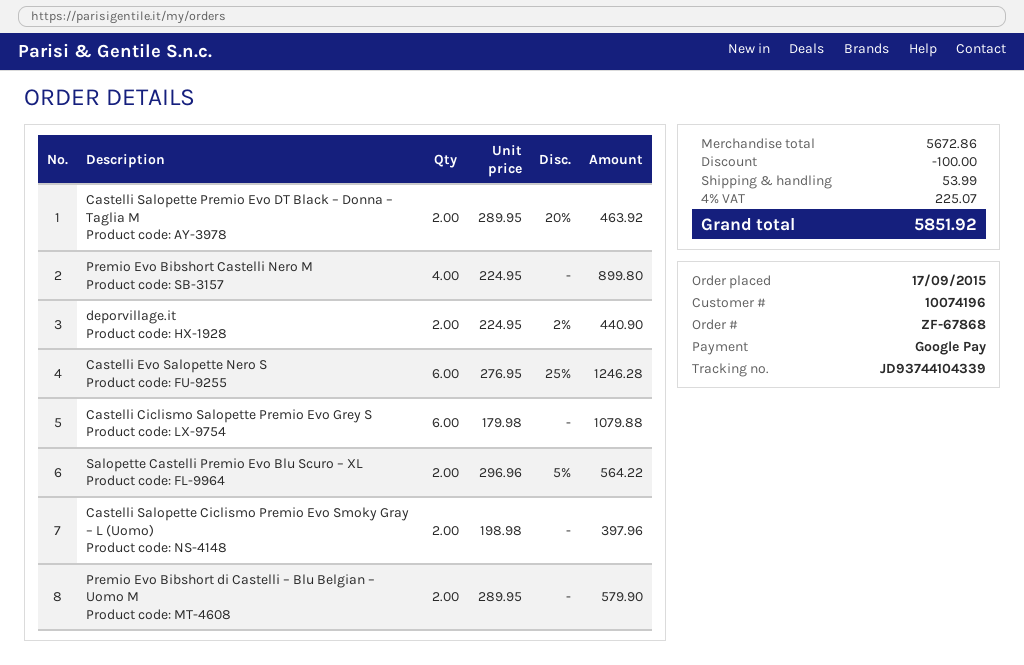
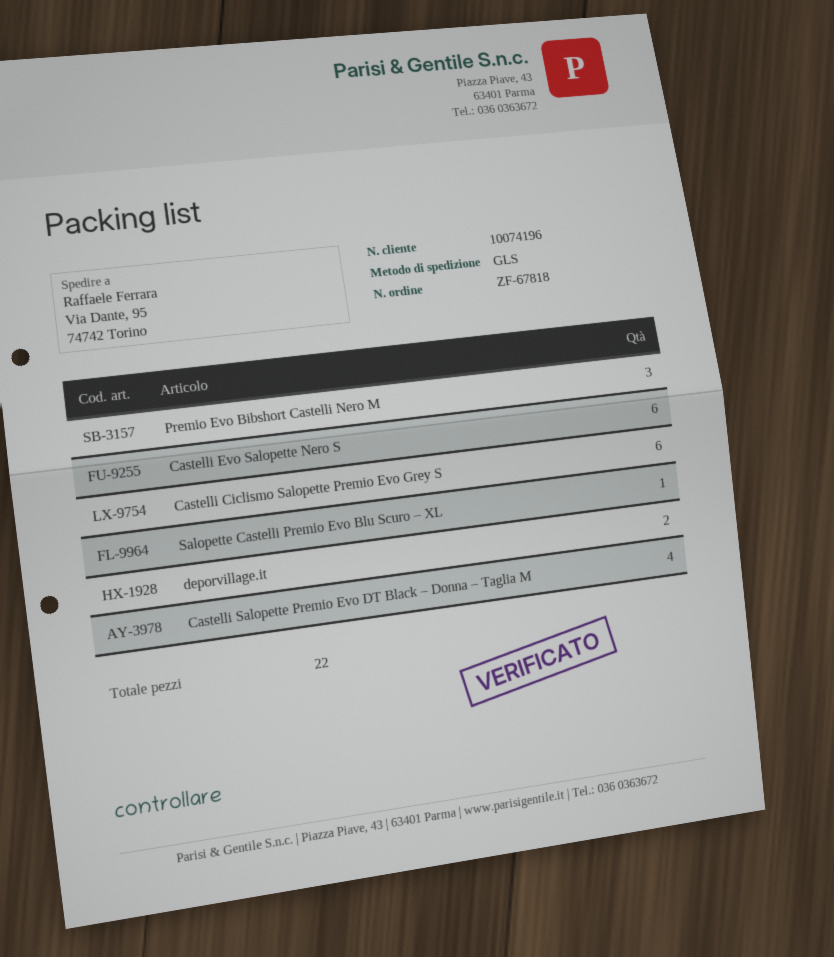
order number: ZF-67868 -> ZF-67818
Castelli Salopette Premio Evo DT Black – Donna – Taglia M: 2 -> 4
Premio Evo Bibshort Castelli Nero M: 4 -> 3
Salopette Castelli Premio Evo Blu Scuro – XL: 2 -> 1
Castelli Salopette Ciclismo Premio Evo Smoky Gray – L (Uomo): 2 -> none
Premio Evo Bibshort di Castelli – Blu Belgian – Uomo M: 2 -> none

